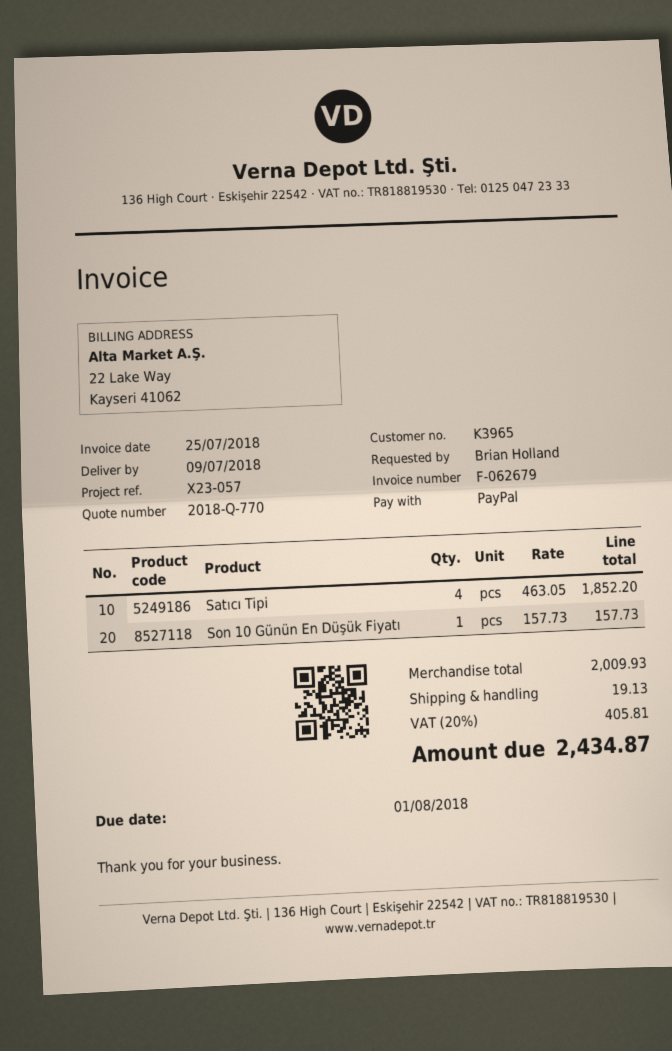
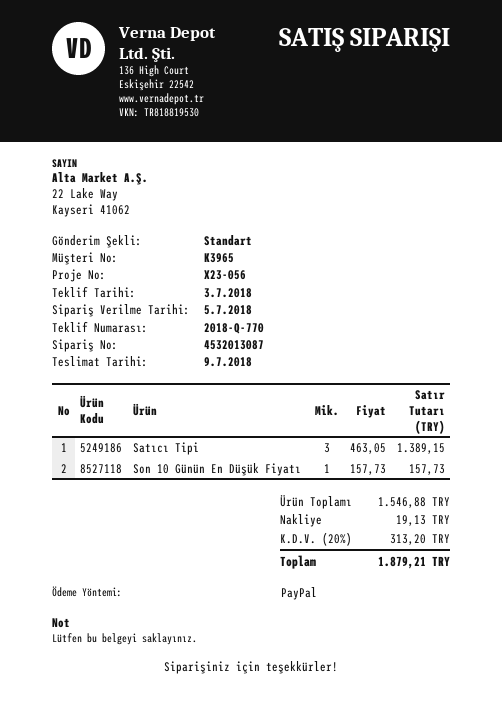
reference: X23-057 -> X23-056
Satıcı Tipi: 4 x 463.05 = 1852.20 -> 3 x 463.05 = 1389.15
subtotal: 2009.93 -> 1546.88
tax: 20% = 405.81 -> 20% = 313.20
total: 2434.87 -> 1879.21

